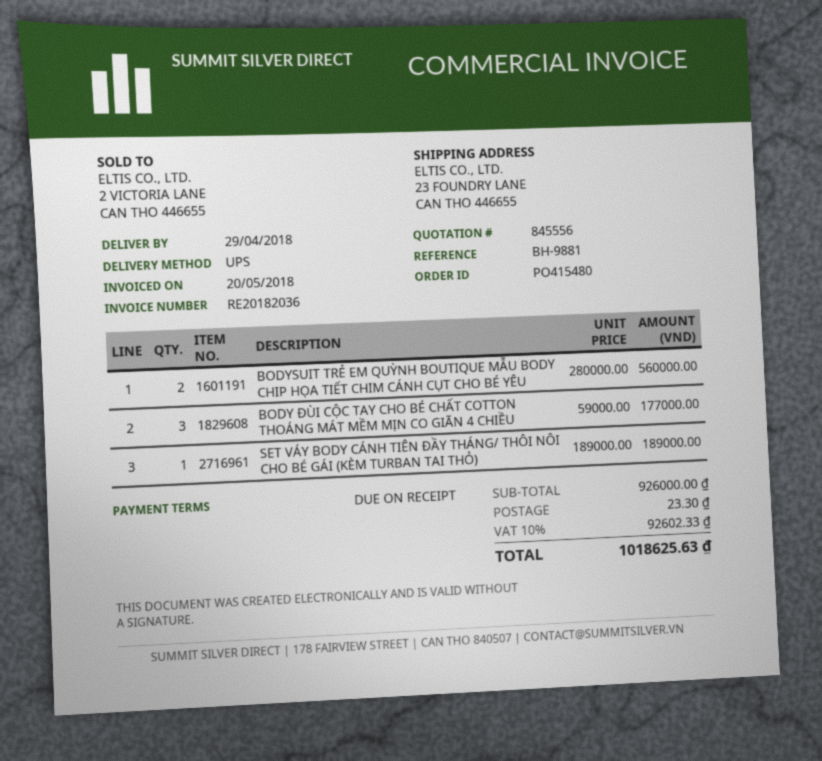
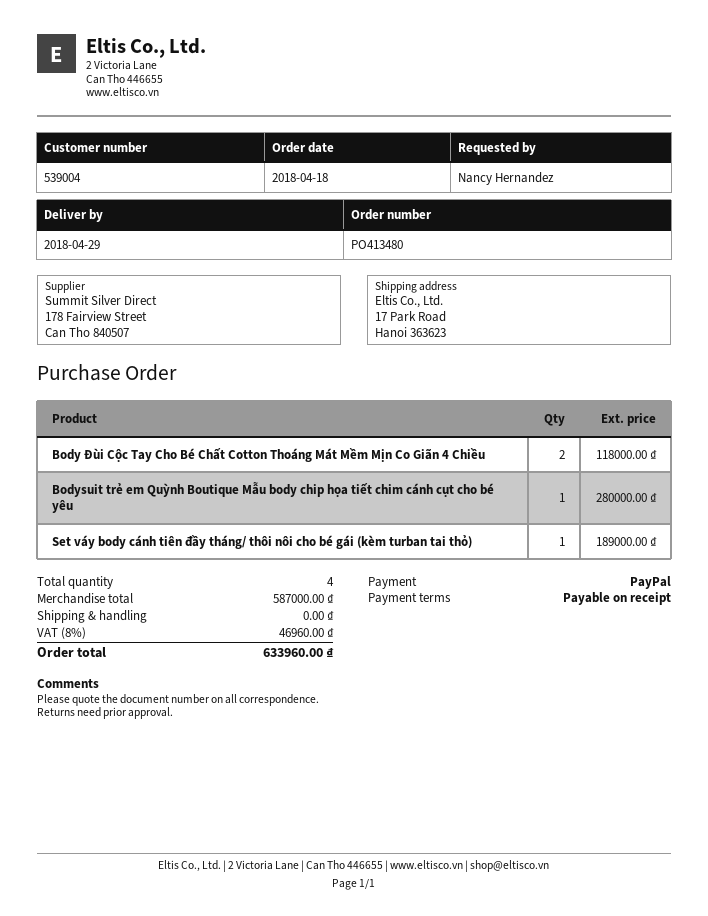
order number: PO415480 -> PO413480
ship to: 23 FOUNDRY LANE, CAN THO 446655 -> 17 Park Road, Hanoi 363623
BODYSUIT TRẺ EM QUỲNH BOUTIQUE MẪU BODY CHIP HỌA TIẾT CHIM CÁNH CỤT CHO BÉ YÊU: 2 for 560000.00 -> 1 for 280000.00
BODY ĐÙI CỘC TAY CHO BÉ CHẤT COTTON THOÁNG MÁT MỀM MỊN CO GIÃN 4 CHIỀU: 3 for 177000.00 -> 2 for 118000.00
subtotal: 926000.00 -> 587000.00
shipping: 23.30 -> 0.00
tax: 10% = 92602.33 -> 8% = 46960.00
total: 1018625.63 -> 633960.00

